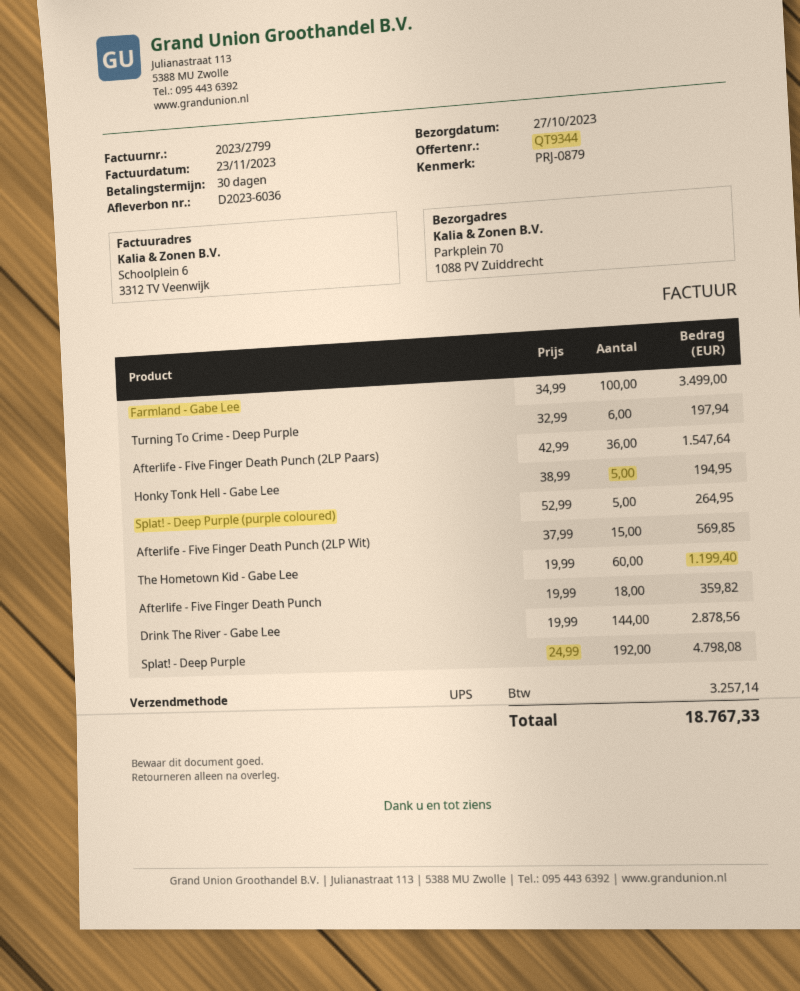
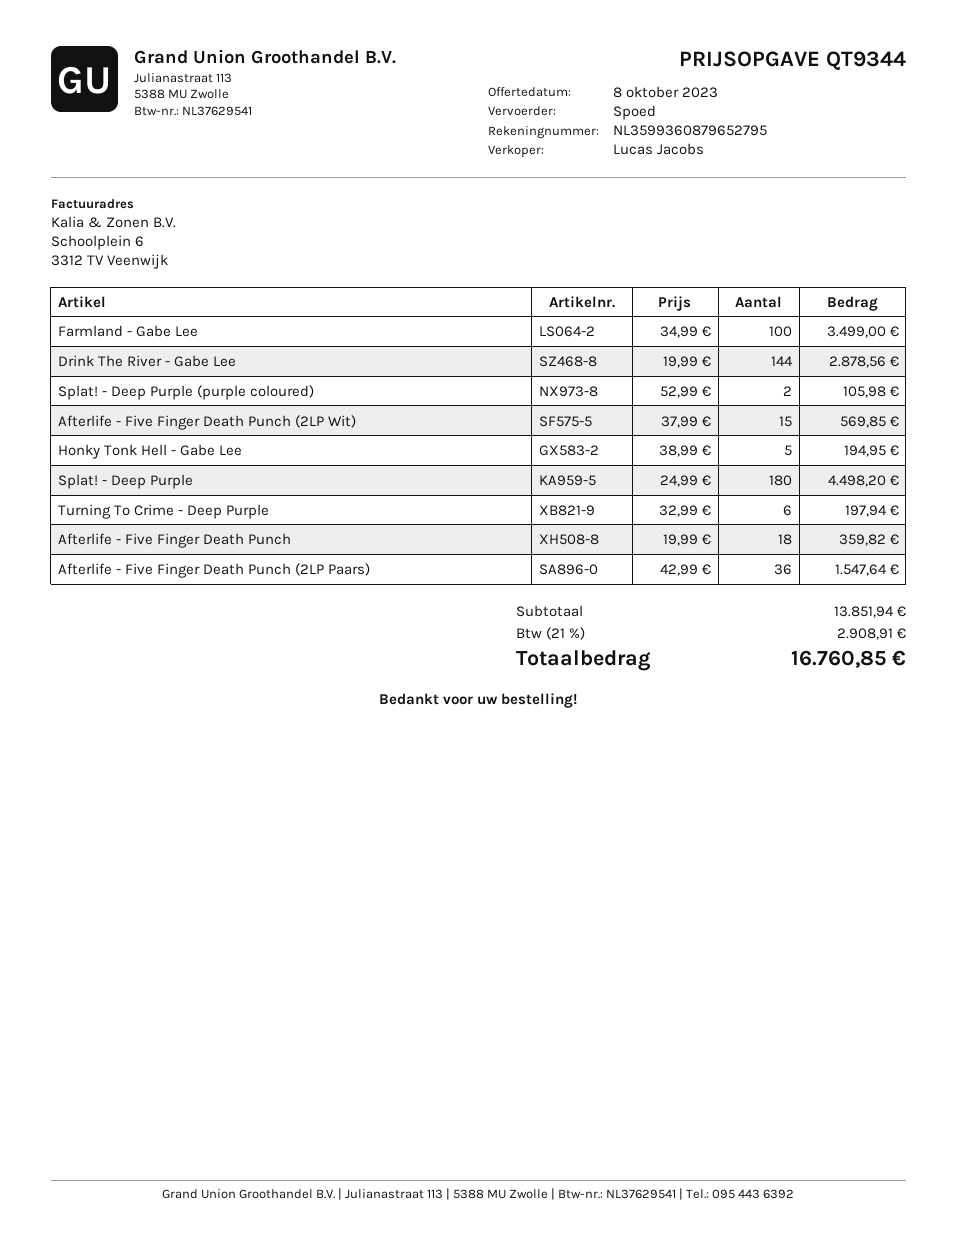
shipping method: UPS -> express
Splat! - Deep Purple (purple coloured): 5 x 52.99 = 264.95 -> 2 x 52.99 = 105.98
The Hometown Kid - Gabe Lee: 60 x 19.99 = 1199.40 -> none
Splat! - Deep Purple: 192 x 24.99 = 4798.08 -> 180 x 24.99 = 4498.20
tax: 3257.14 -> 2908.91
total: 18767.33 -> 16760.85

